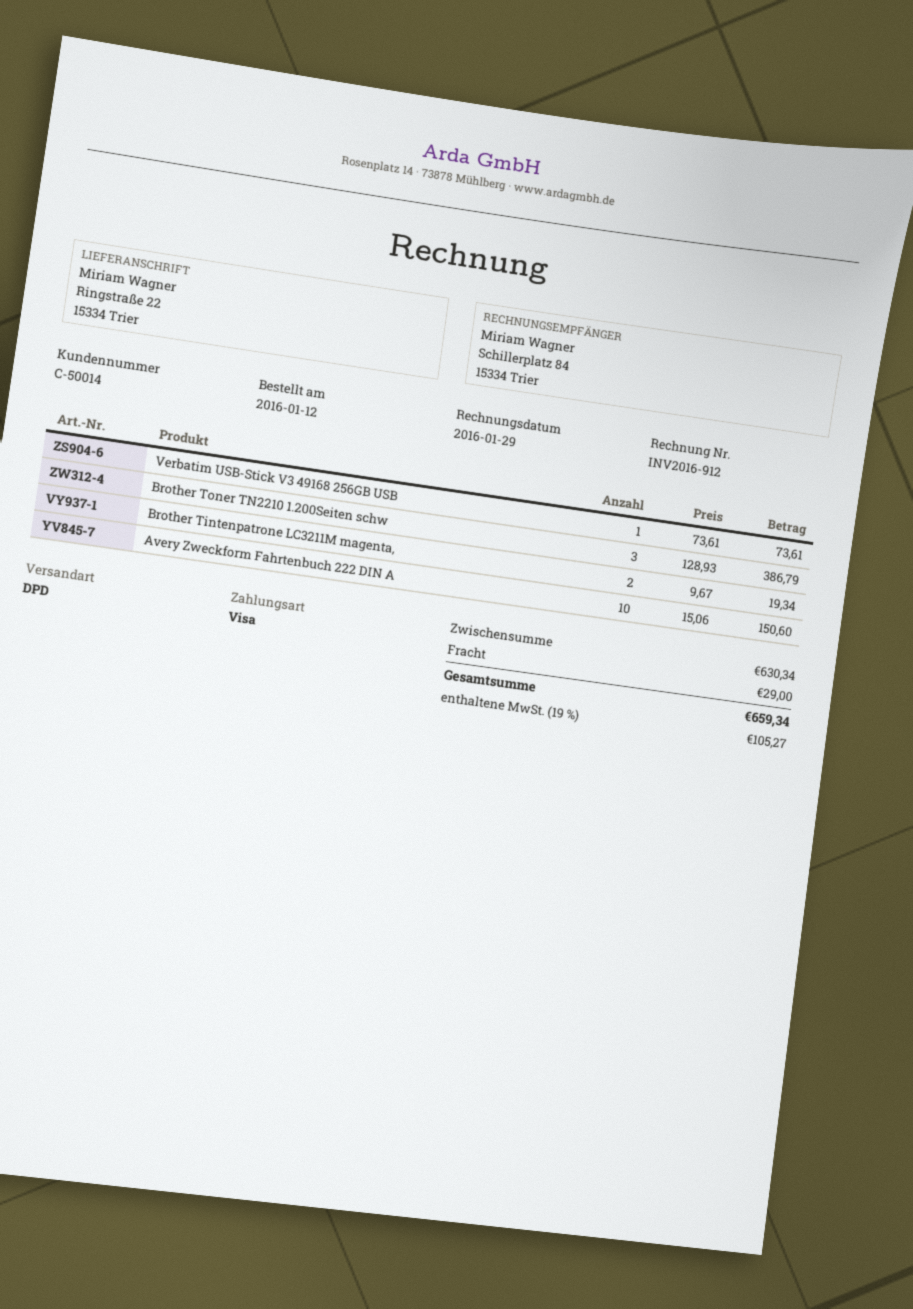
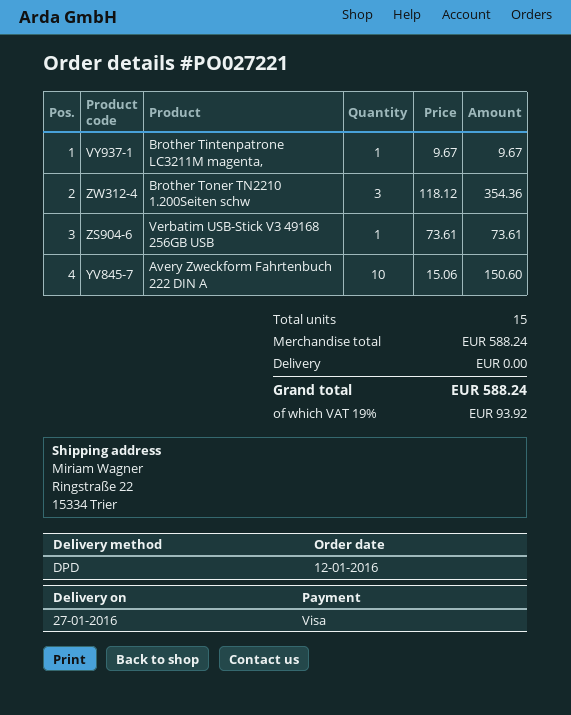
Brother Toner TN2210 1.200Seiten schw: 3 x 128.93 = 386.79 -> 3 x 118.12 = 354.36
Brother Tintenpatrone LC3211M magenta,: 2 x 9.67 = 19.34 -> 1 x 9.67 = 9.67
subtotal: 630.34 -> 588.24
shipping: 29.00 -> 0.00
tax: 19% = 105.27 -> 19% = 93.92
total: 659.34 -> 588.24

